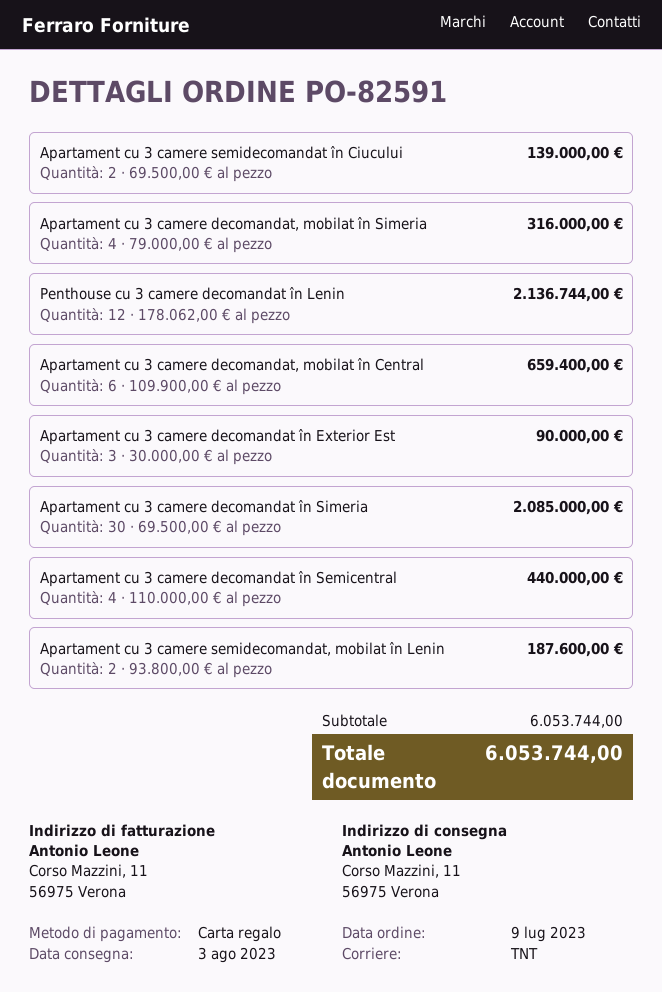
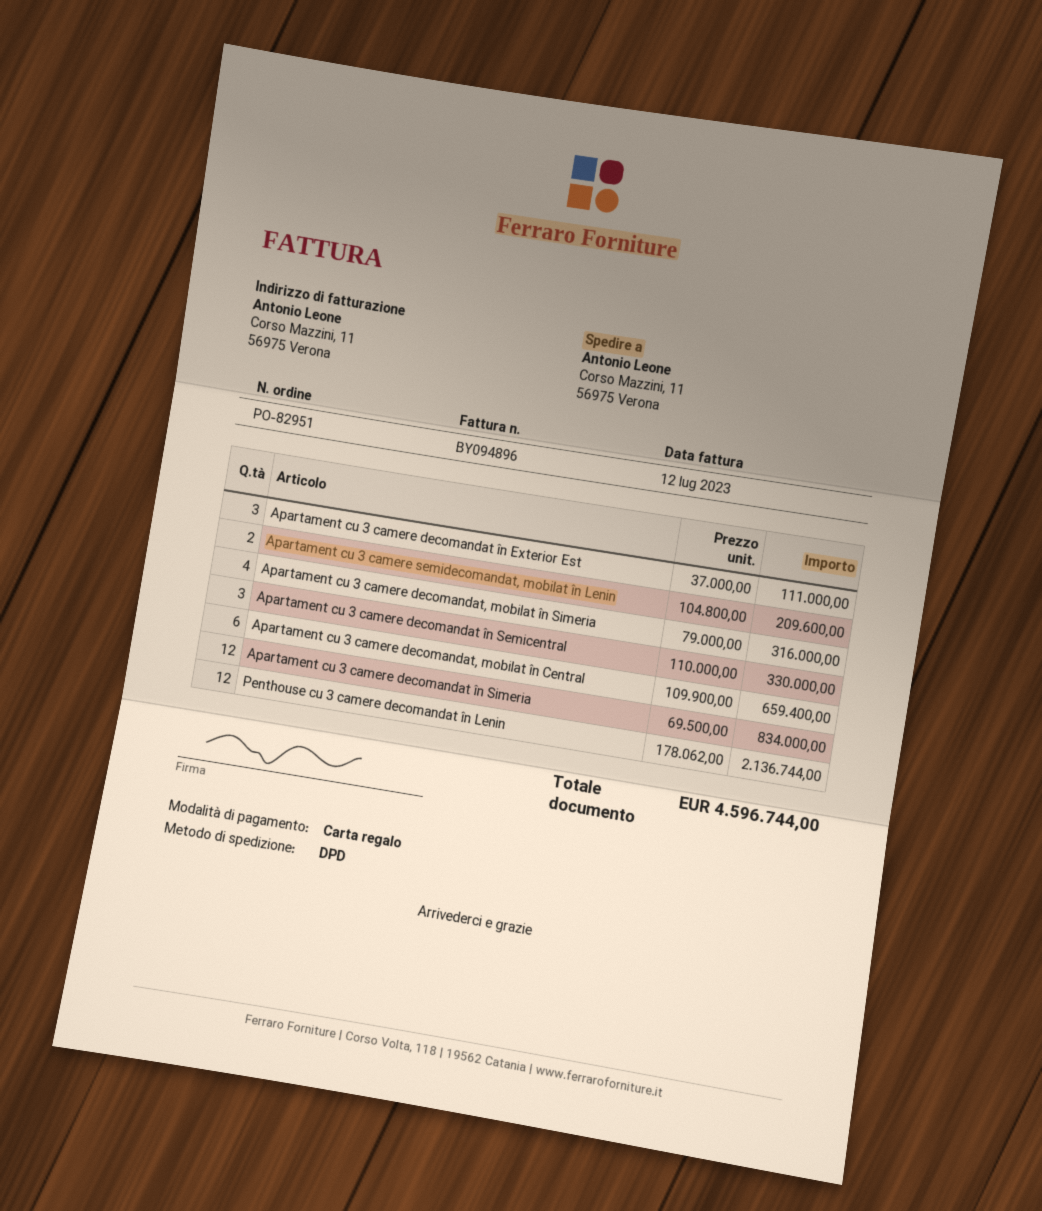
order number: PO-82591 -> PO-82951
shipping method: TNT -> DPD
Apartament cu 3 camere semidecomandat în Ciucului: 2 x 69500.00 = 139000.00 -> none
Apartament cu 3 camere decomandat în Exterior Est: 3 x 30000.00 = 90000.00 -> 3 x 37000.00 = 111000.00
Apartament cu 3 camere decomandat în Simeria: 30 x 69500.00 = 2085000.00 -> 12 x 69500.00 = 834000.00
Apartament cu 3 camere decomandat în Semicentral: 4 x 110000.00 = 440000.00 -> 3 x 110000.00 = 330000.00
Apartament cu 3 camere semidecomandat, mobilat în Lenin: 2 x 93800.00 = 187600.00 -> 2 x 104800.00 = 209600.00
total: 6053744.00 -> 4596744.00

